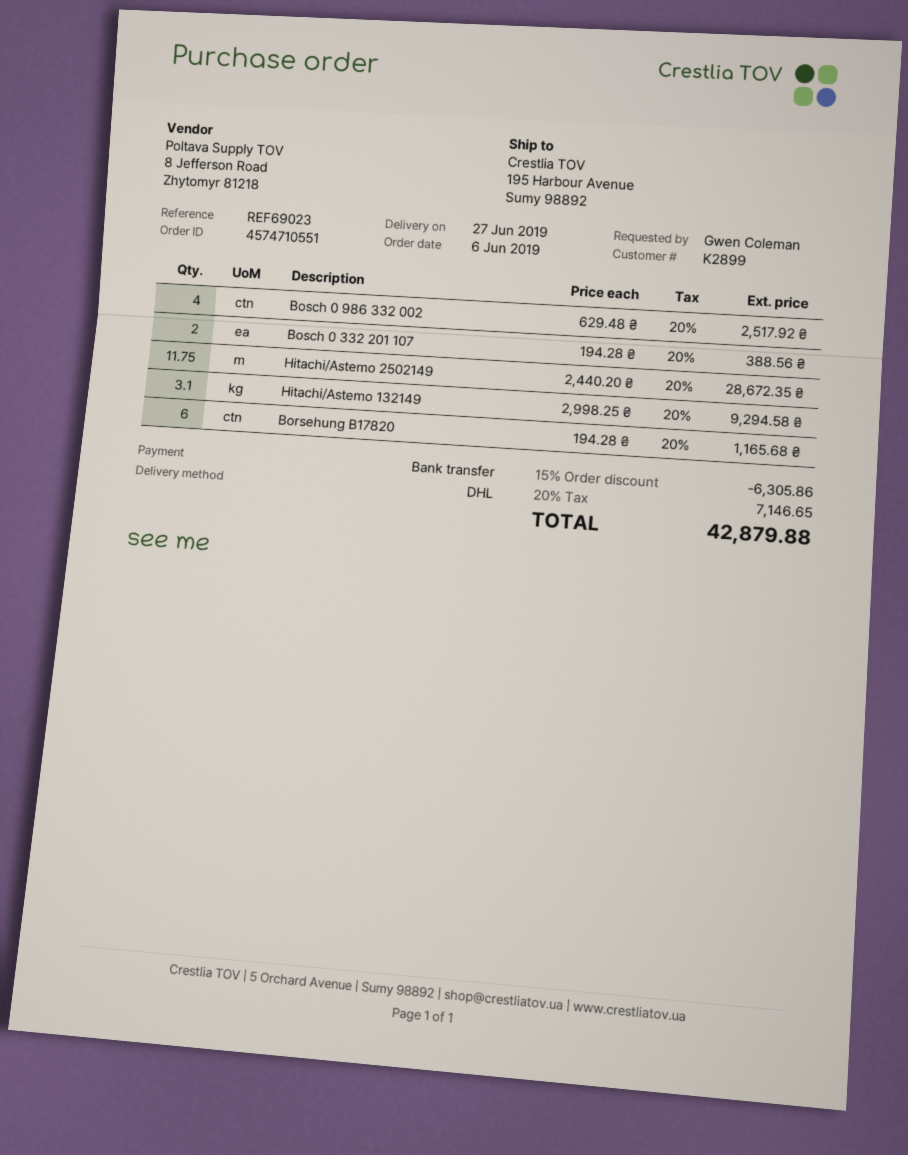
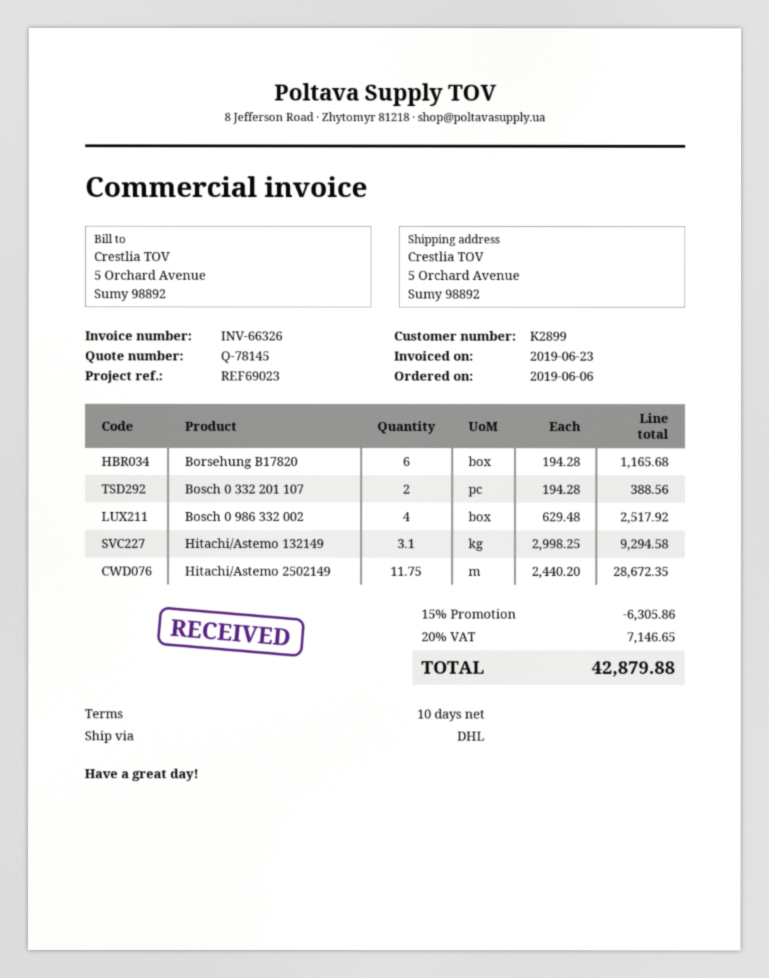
ship to: 195 Harbour Avenue, Sumy 98892 -> 5 Orchard Avenue, Sumy 98892

